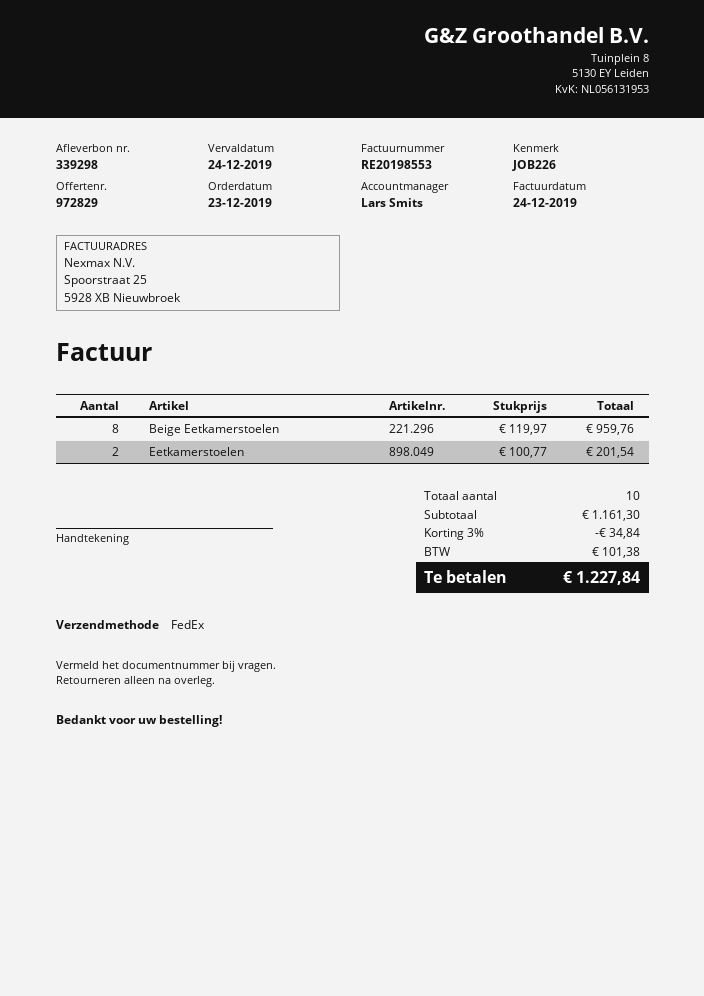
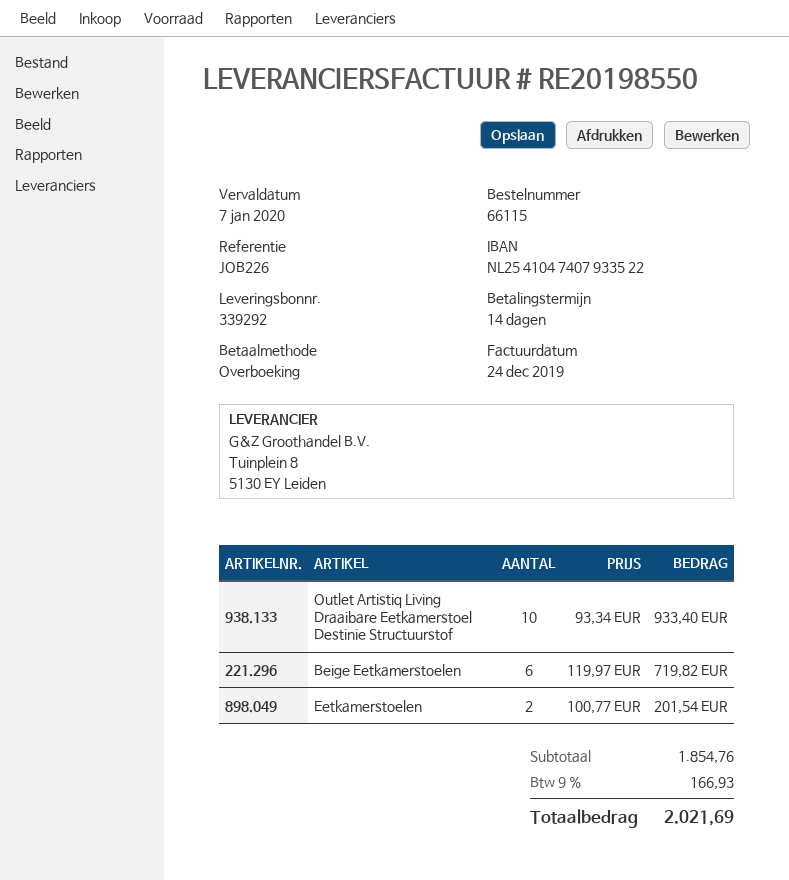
delivery note number: 339298 -> 339292
invoice number: RE20198553 -> RE20198550
due date: 2019-12-24 -> 2020-01-07
Beige Eetkamerstoelen: 8 x 119.97 = 959.76 -> 6 x 119.97 = 719.82
Outlet Artistiq Living Draaibare Eetkamerstoel Destinie Structuurstof: none -> 10 x 93.34 = 933.40
subtotal: 1161.30 -> 1854.76
discount: 3% = 34.84 -> none
tax: 101.38 -> 166.93
total: 1227.84 -> 2021.69

